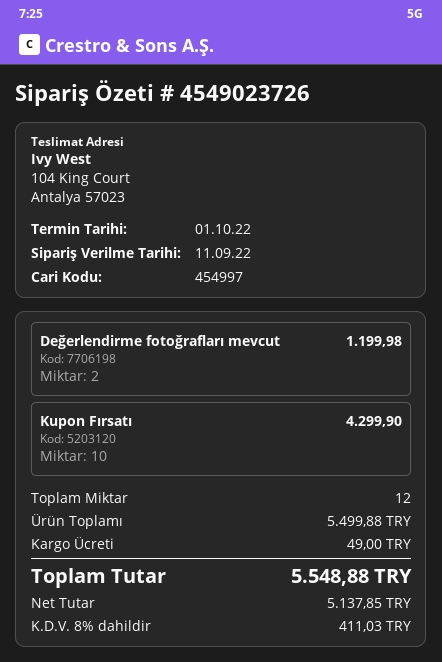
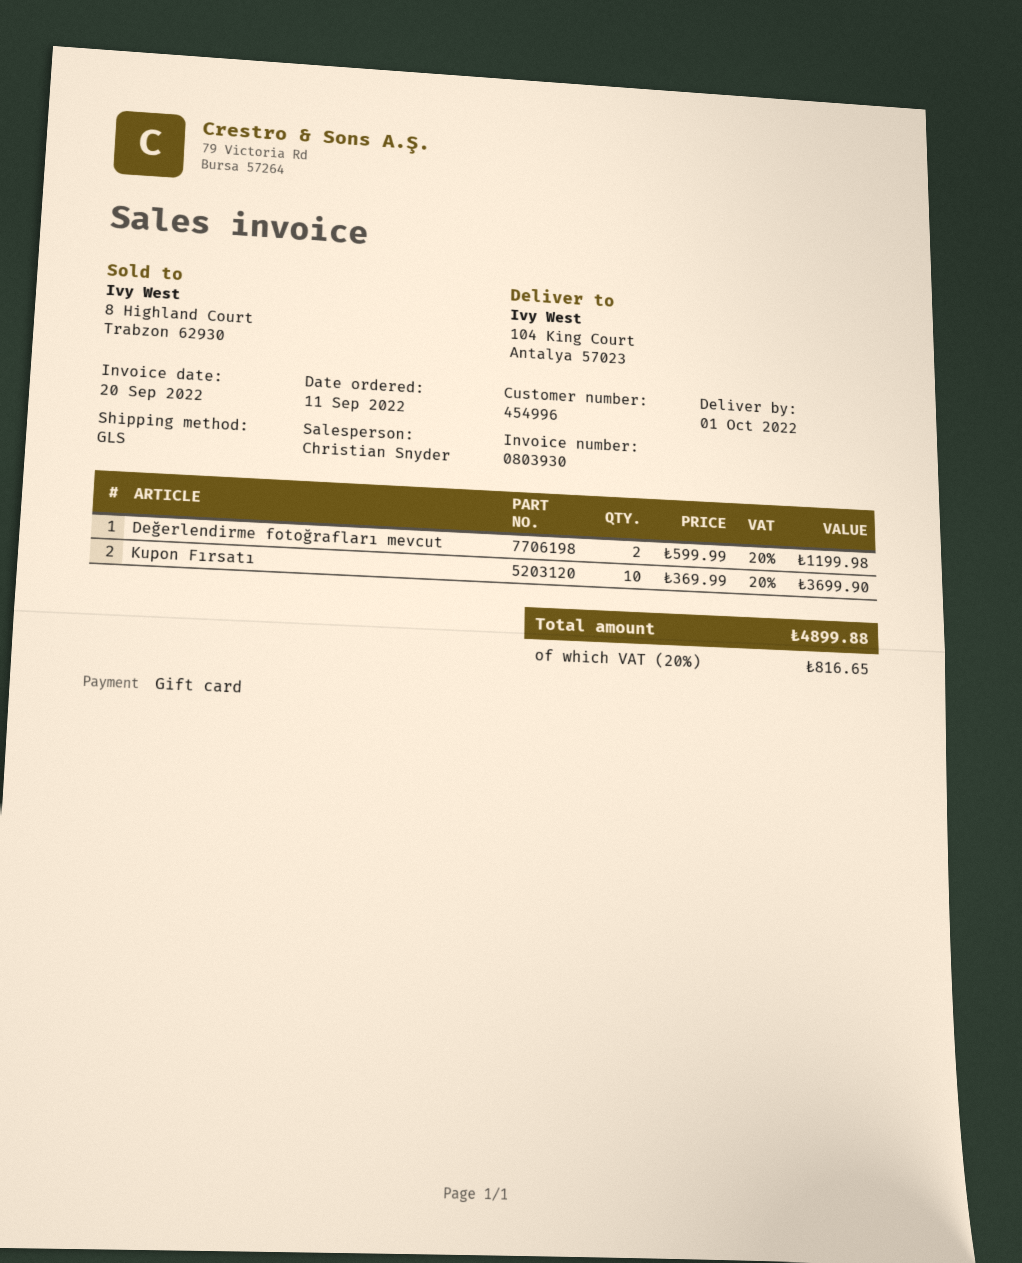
customer number: 454997 -> 454996
Kupon Fırsatı: 10 for 4299.90 -> 10 for 3699.90
shipping: 49.00 -> none
tax: 8% = 411.03 -> 20% = 816.65
total: 5548.88 -> 4899.88

